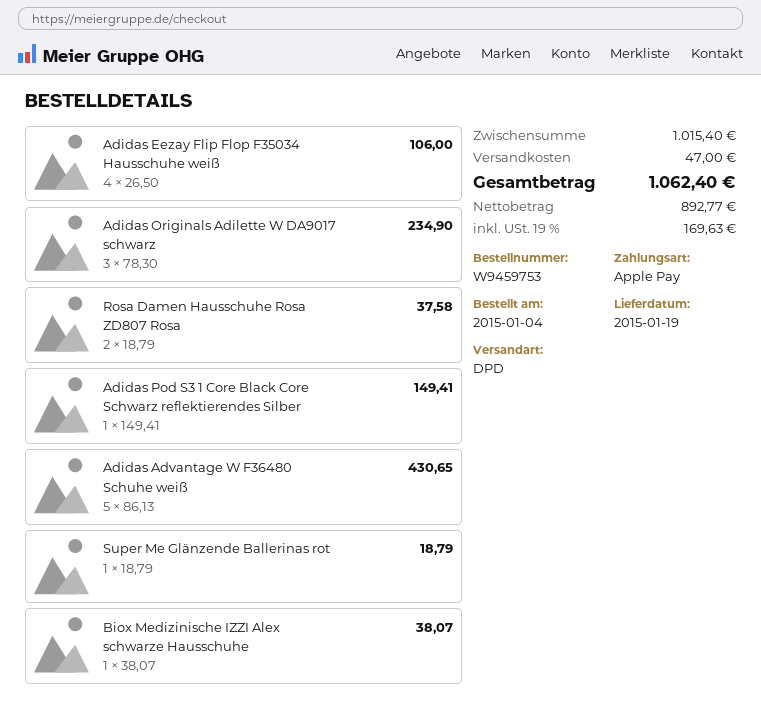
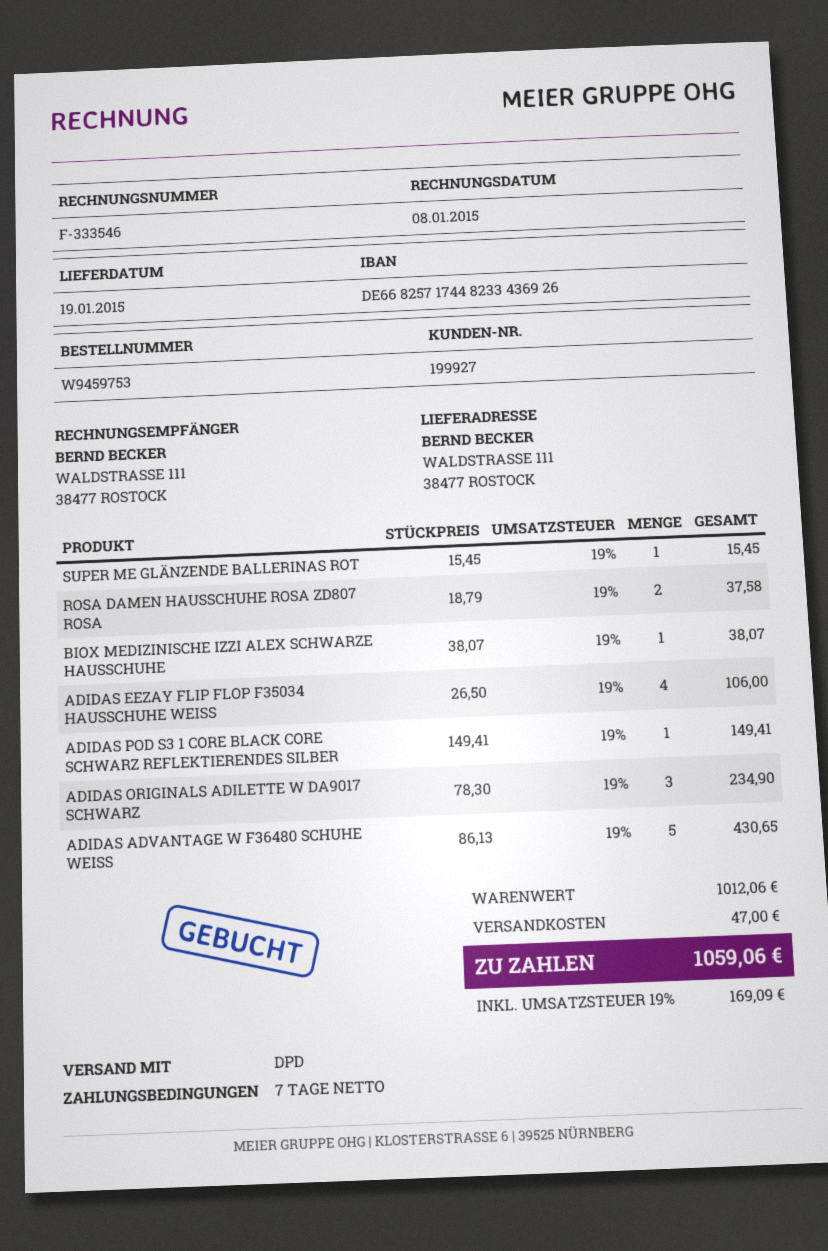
Super Me Glänzende Ballerinas rot: 1 x 18.79 = 18.79 -> 1 x 15.45 = 15.45
subtotal: 1015.40 -> 1012.06
tax: 19% = 169.63 -> 19% = 169.09
total: 1062.40 -> 1059.06

